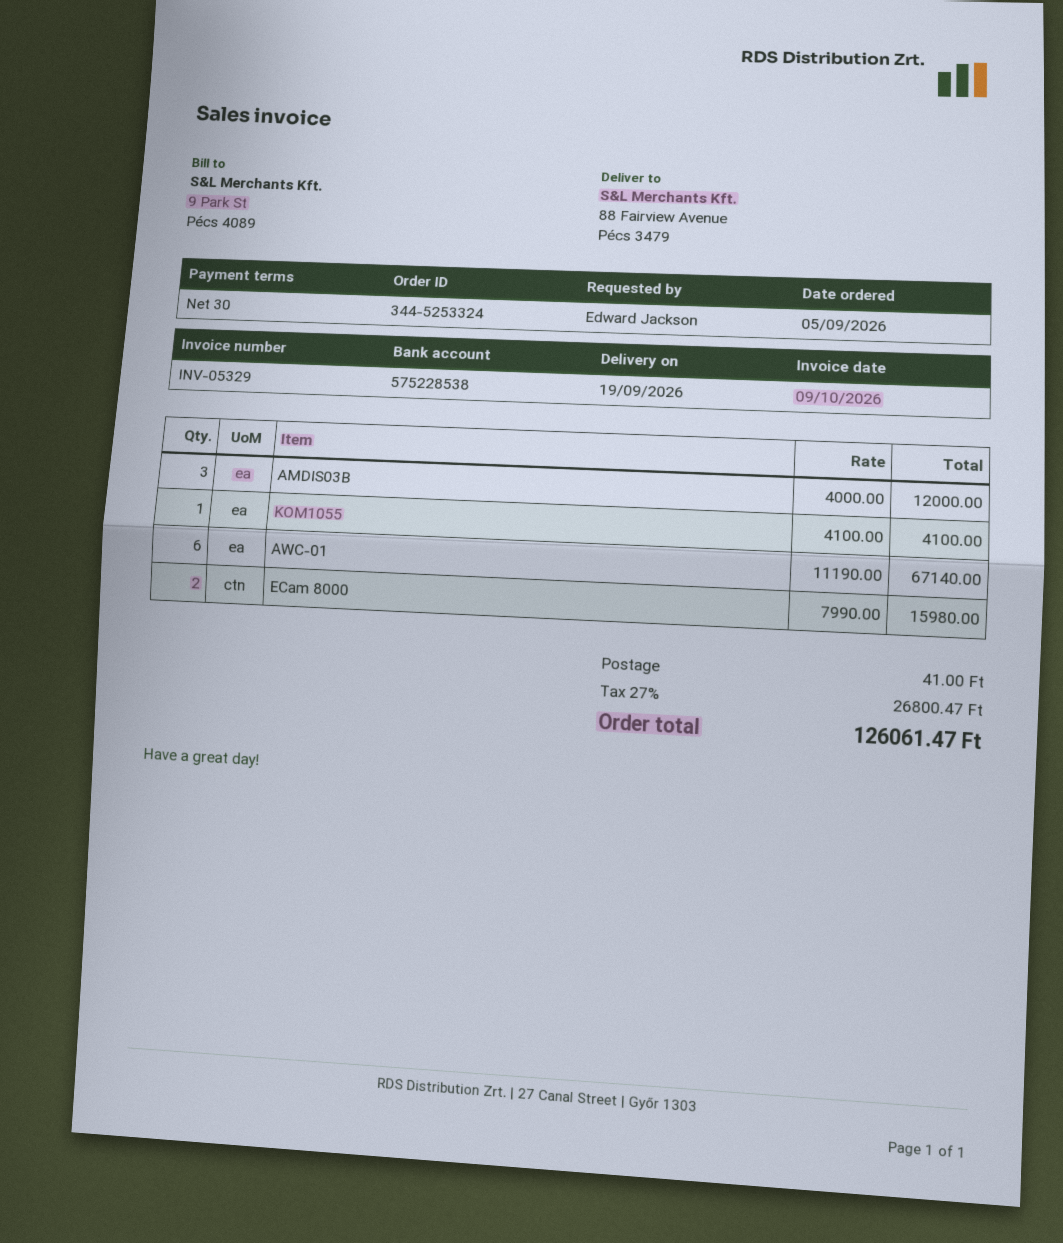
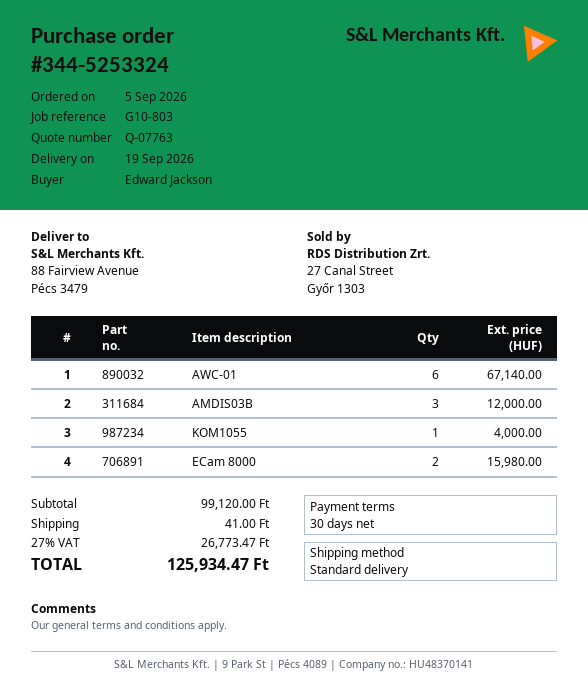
KOM1055: 1 for 4100.00 -> 1 for 4000.00
tax: 27% = 26800.47 -> 27% = 26773.47
total: 126061.47 -> 125934.47

